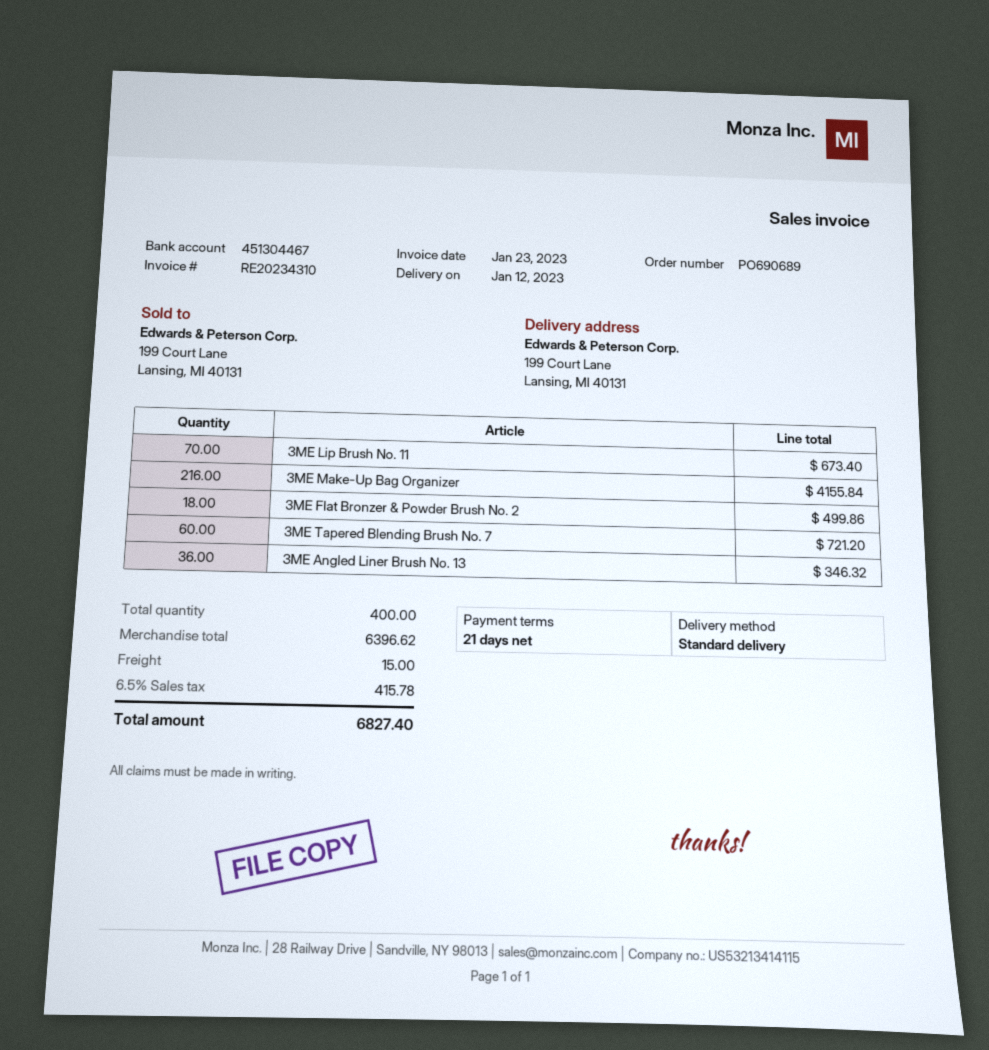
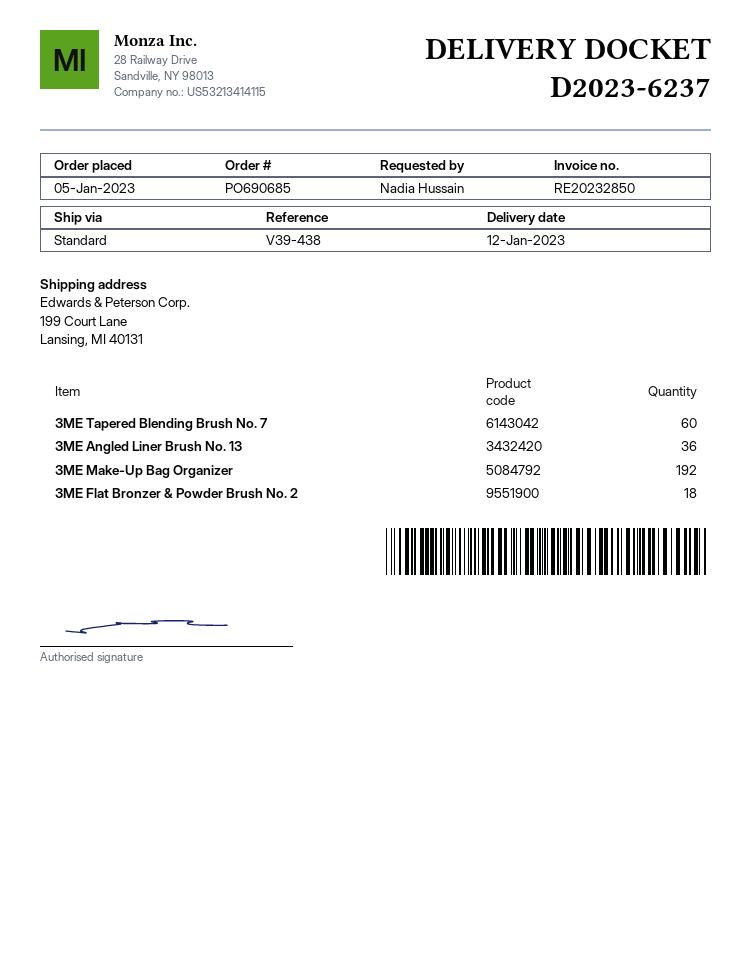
order number: PO690689 -> PO690685
invoice number: RE20234310 -> RE20232850
3ME Lip Brush No. 11: 70 -> none
3ME Make-Up Bag Organizer: 216 -> 192

